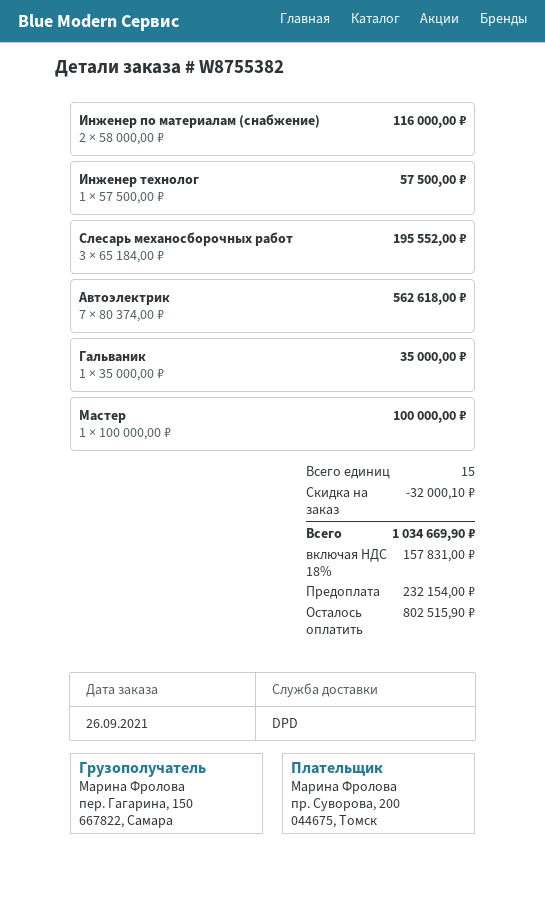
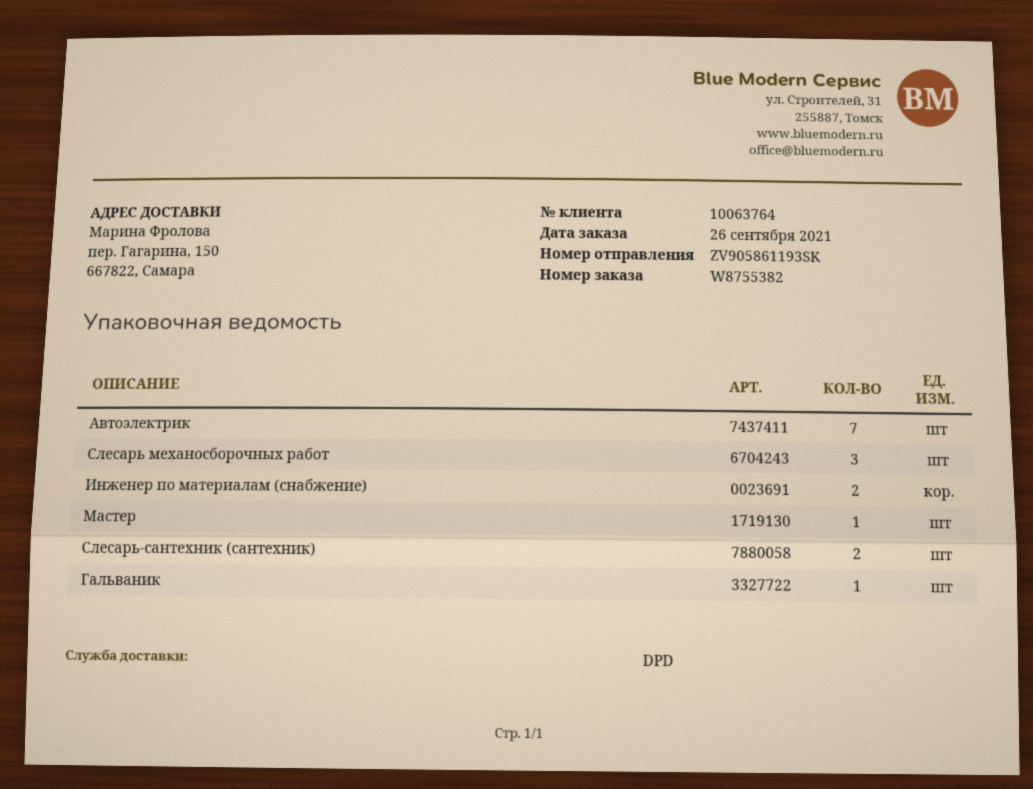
Инженер технолог: 1 -> none
Слесарь-сантехник (сантехник): none -> 2

